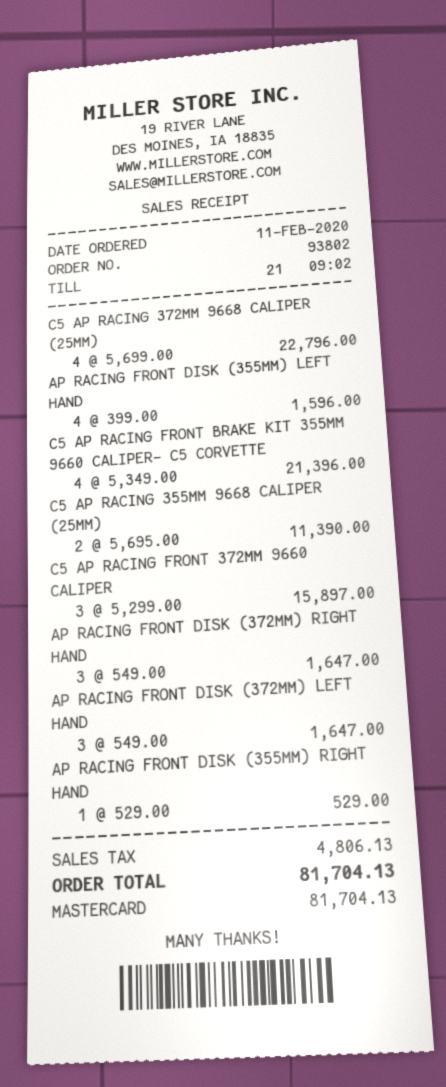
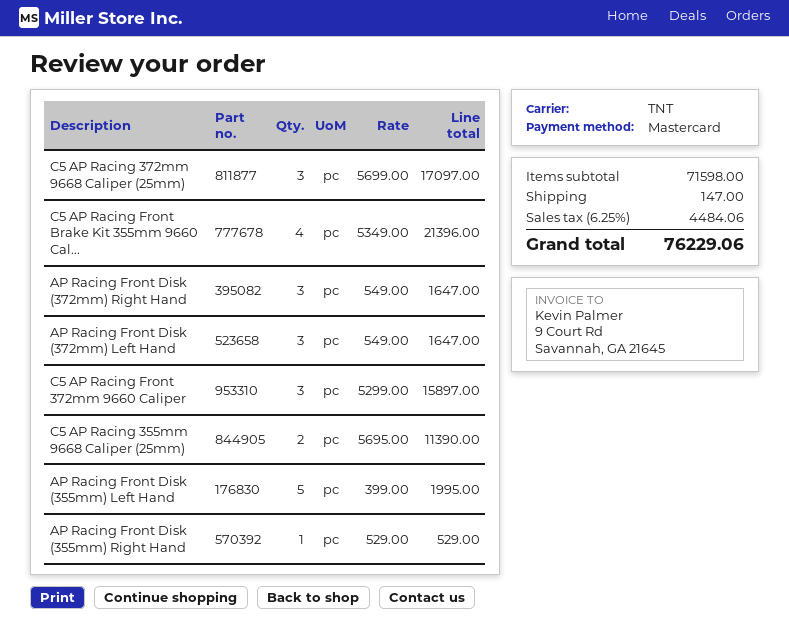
C5 AP RACING 372MM 9668 CALIPER (25MM): 4 x 5699.00 = 22796.00 -> 3 x 5699.00 = 17097.00
AP RACING FRONT DISK (355MM) LEFT HAND: 4 x 399.00 = 1596.00 -> 5 x 399.00 = 1995.00
shipping: none -> 147.00
tax: 4806.13 -> 4484.06
total: 81704.13 -> 76229.06

